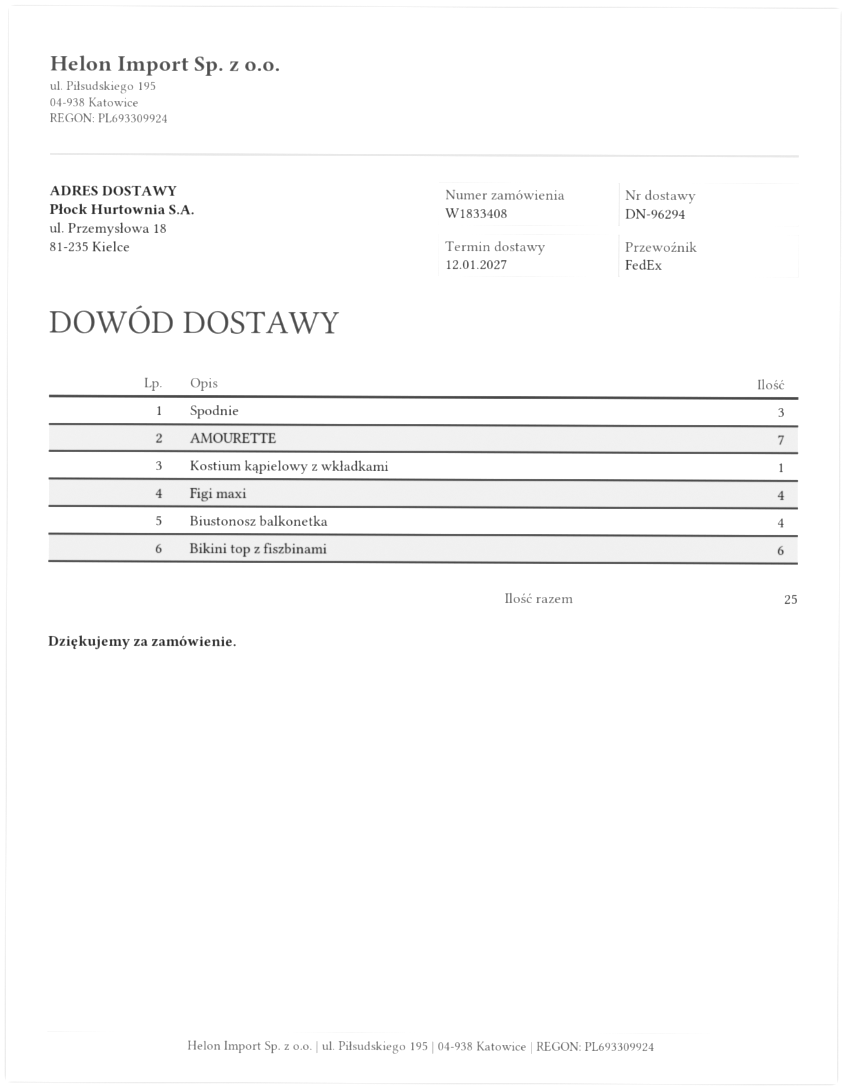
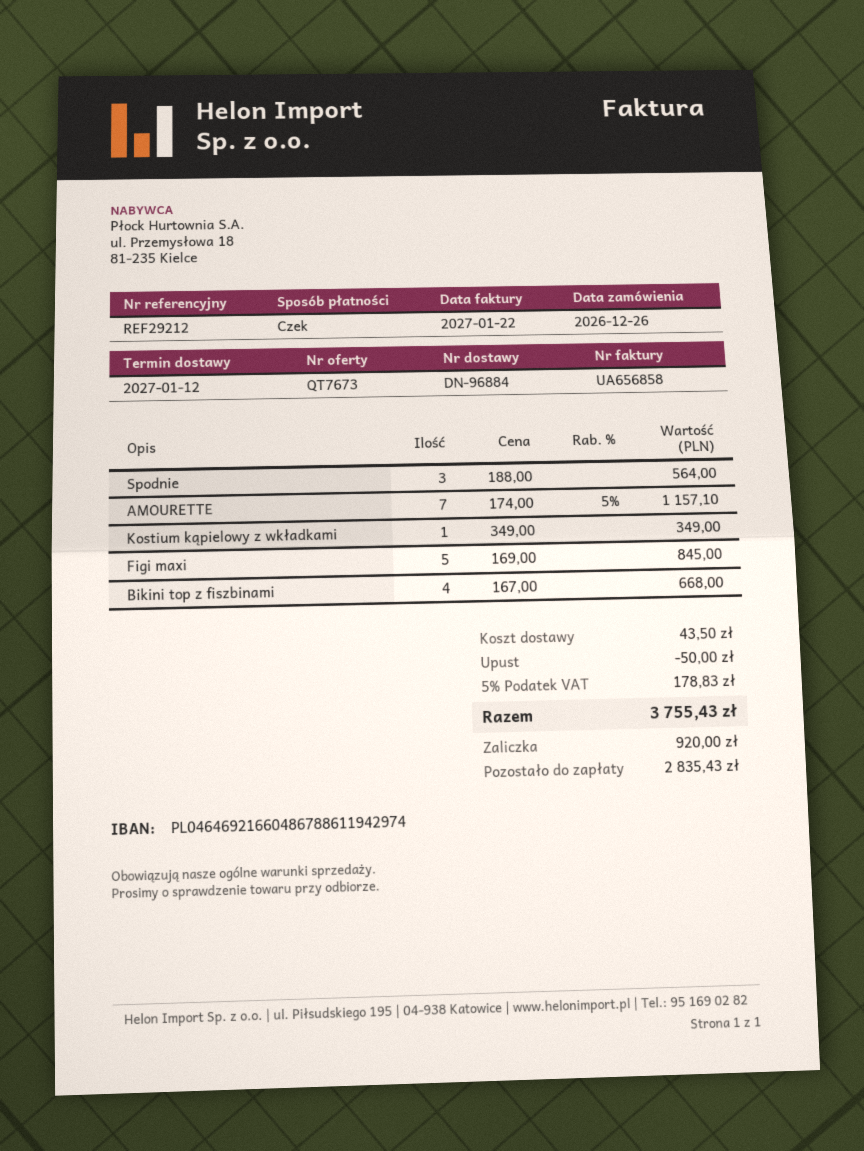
delivery note number: DN-96294 -> DN-96884
Figi maxi: 4 -> 5
Biustonosz balkonetka: 4 -> none
Bikini top z fiszbinami: 6 -> 4

